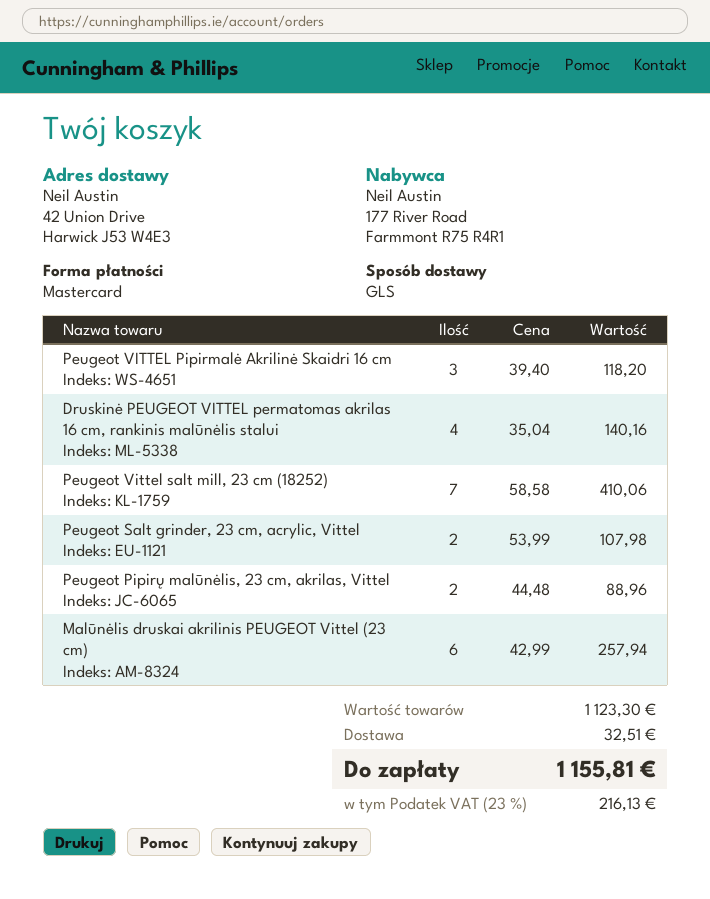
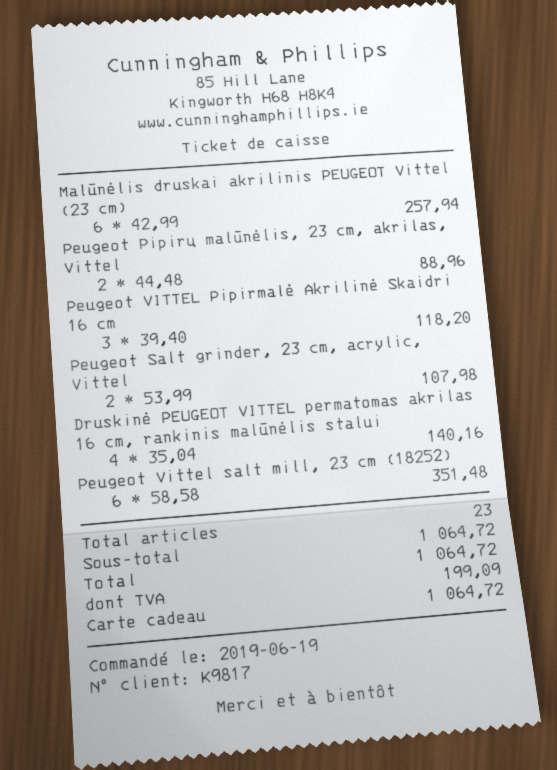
payment method: Mastercard -> gift card
Peugeot Vittel salt mill, 23 cm (18252): 7 x 58.58 = 410.06 -> 6 x 58.58 = 351.48
subtotal: 1123.30 -> 1064.72
shipping: 32.51 -> none
tax: 216.13 -> 199.09
total: 1155.81 -> 1064.72

